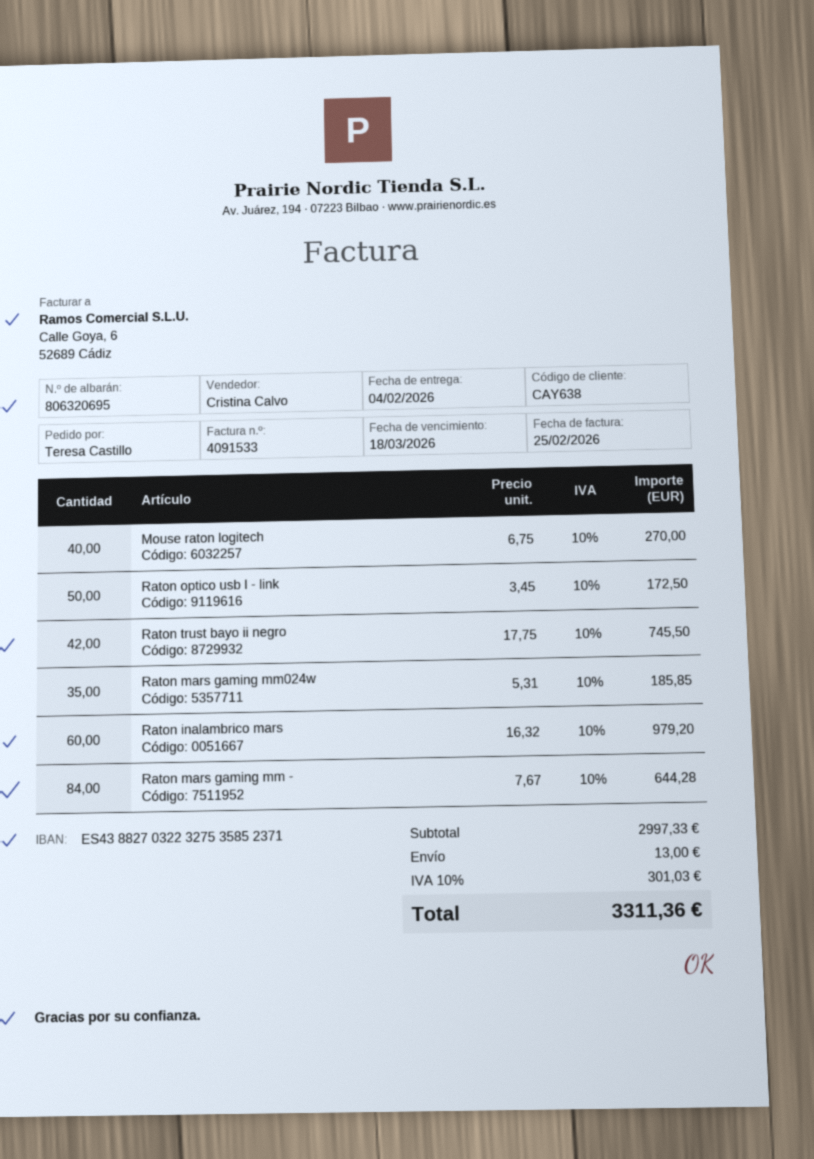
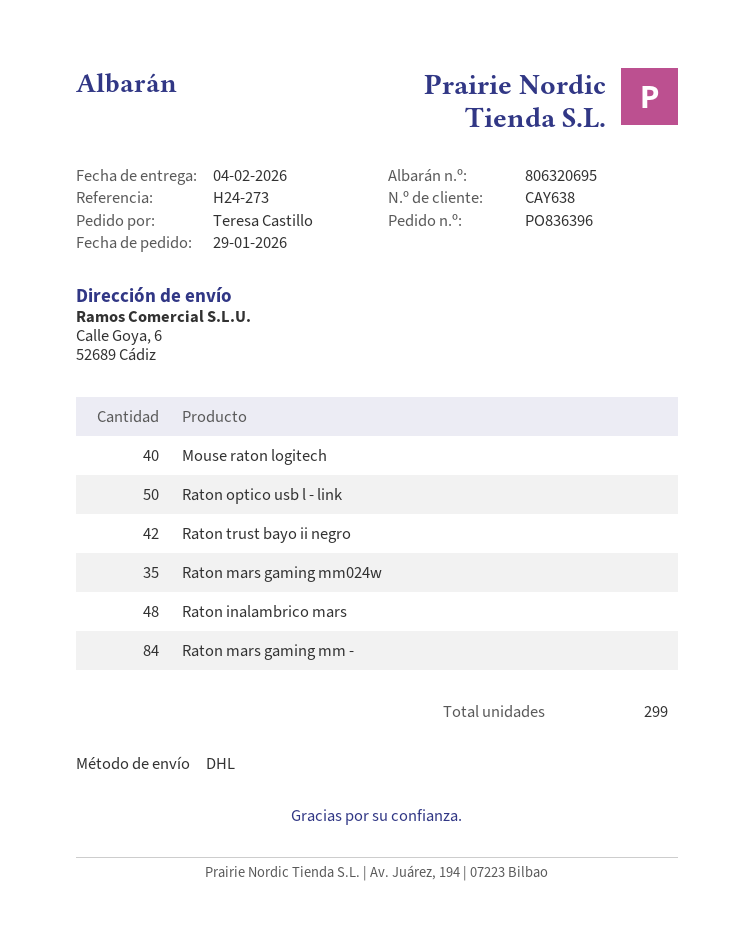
Raton inalambrico mars: 60 -> 48

